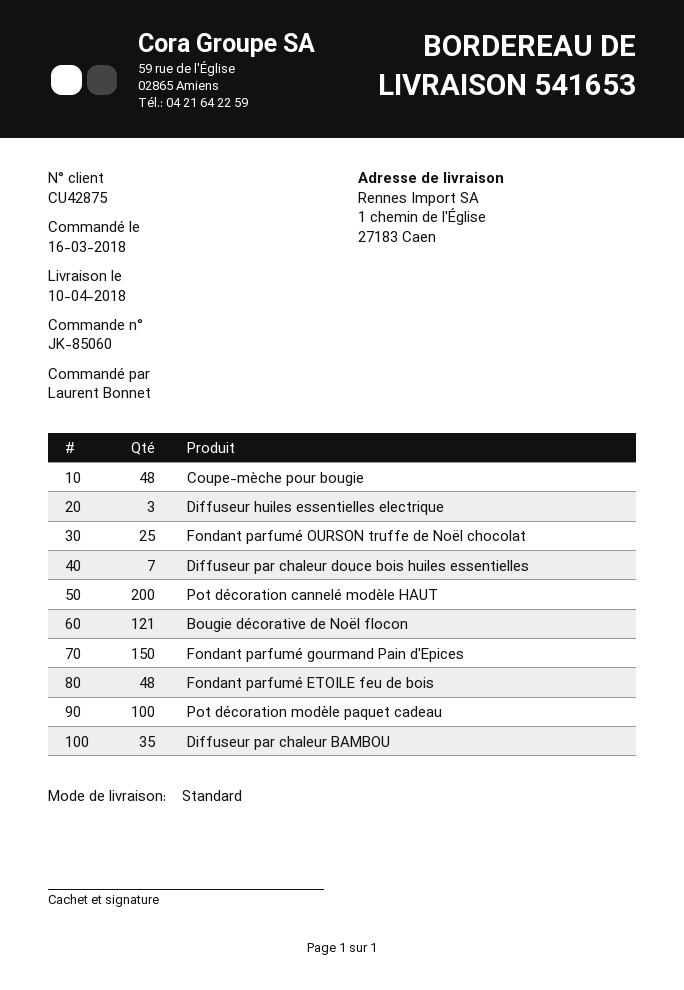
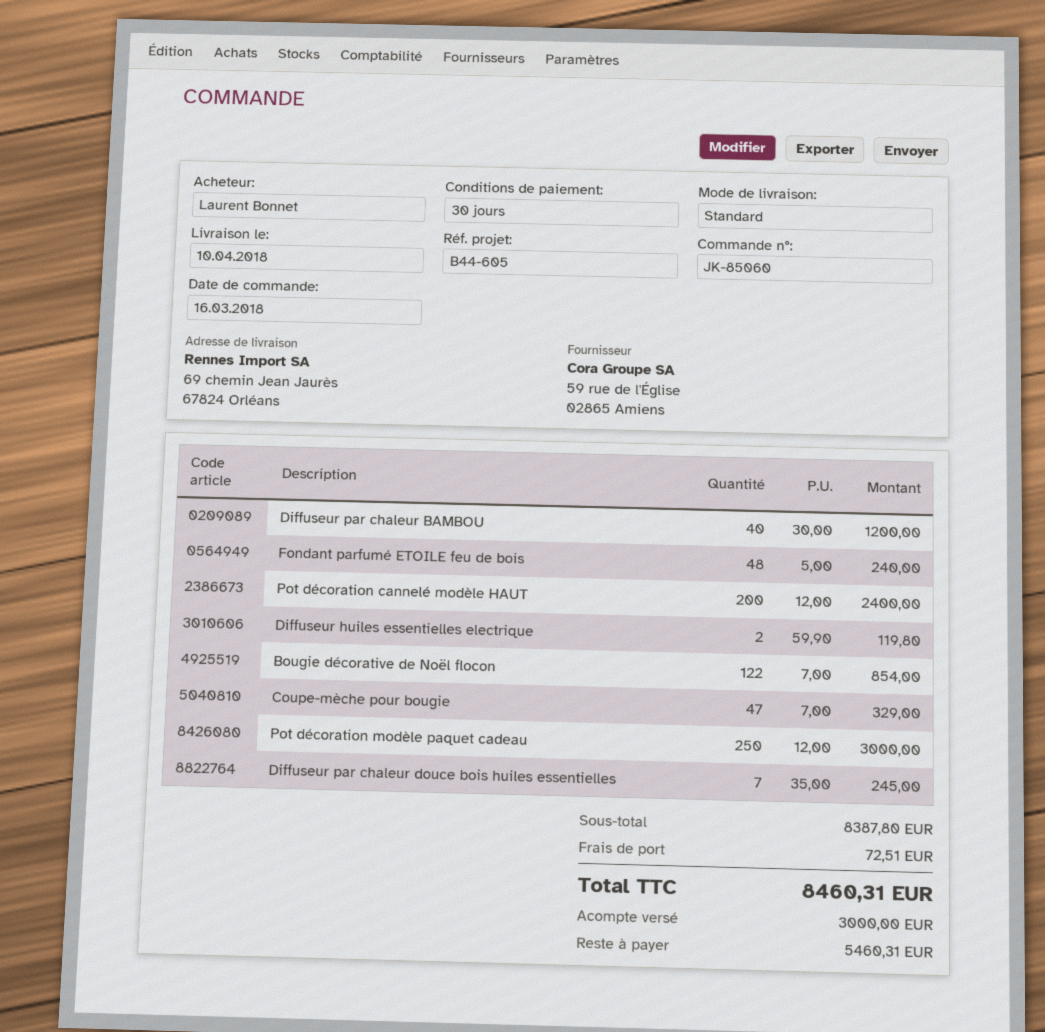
ship to: 1 chemin de l'Église, 27183 Caen -> 69 chemin Jean Jaurès, 67824 Orléans
Coupe-mèche pour bougie: 48 -> 47
Diffuseur huiles essentielles electrique: 3 -> 2
Fondant parfumé OURSON truffe de Noël chocolat: 25 -> none
Bougie décorative de Noël flocon: 121 -> 122
Fondant parfumé gourmand Pain d'Epices: 150 -> none
Pot décoration modèle paquet cadeau: 100 -> 250
Diffuseur par chaleur BAMBOU: 35 -> 40

